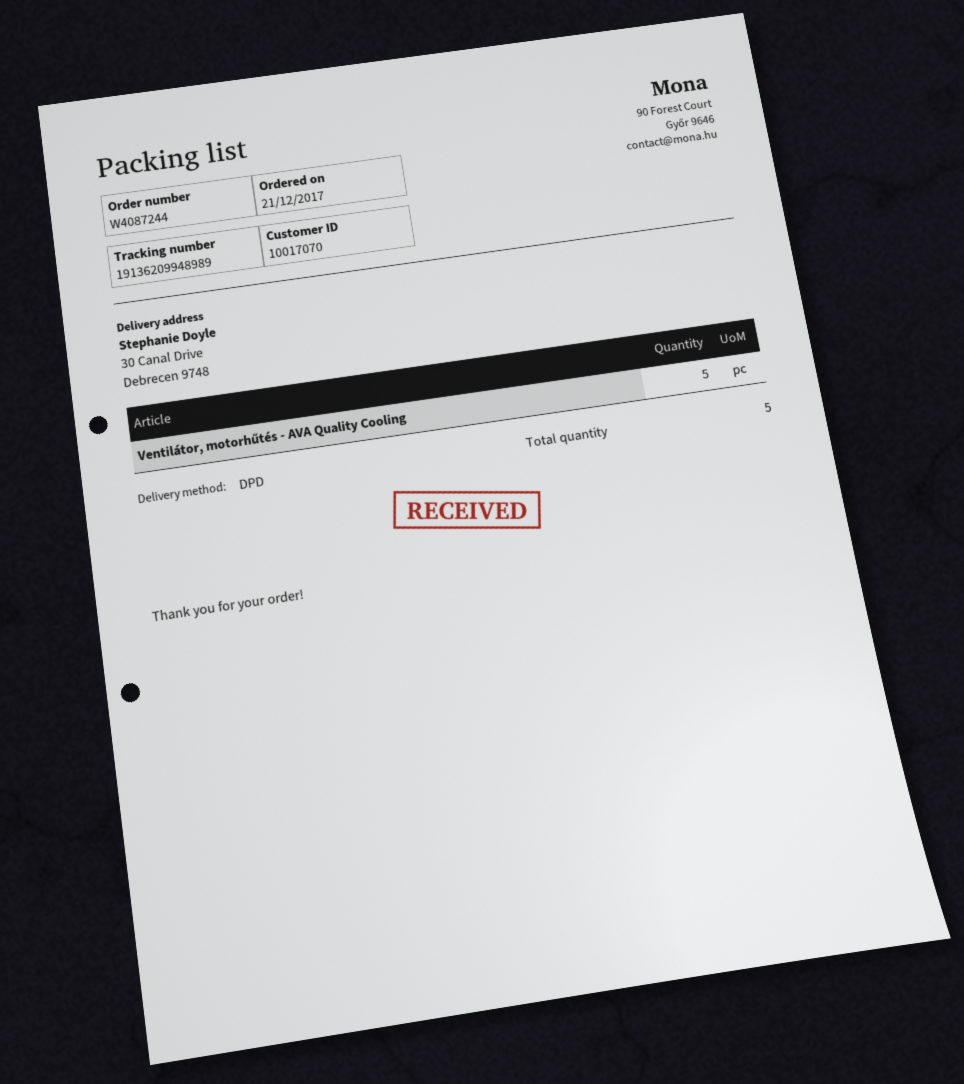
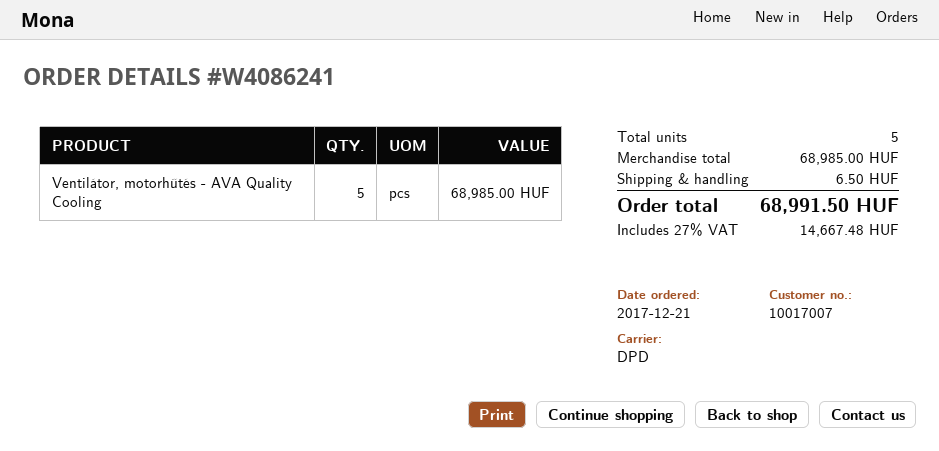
order number: W4087244 -> W4086241
customer number: 10017070 -> 10017007

